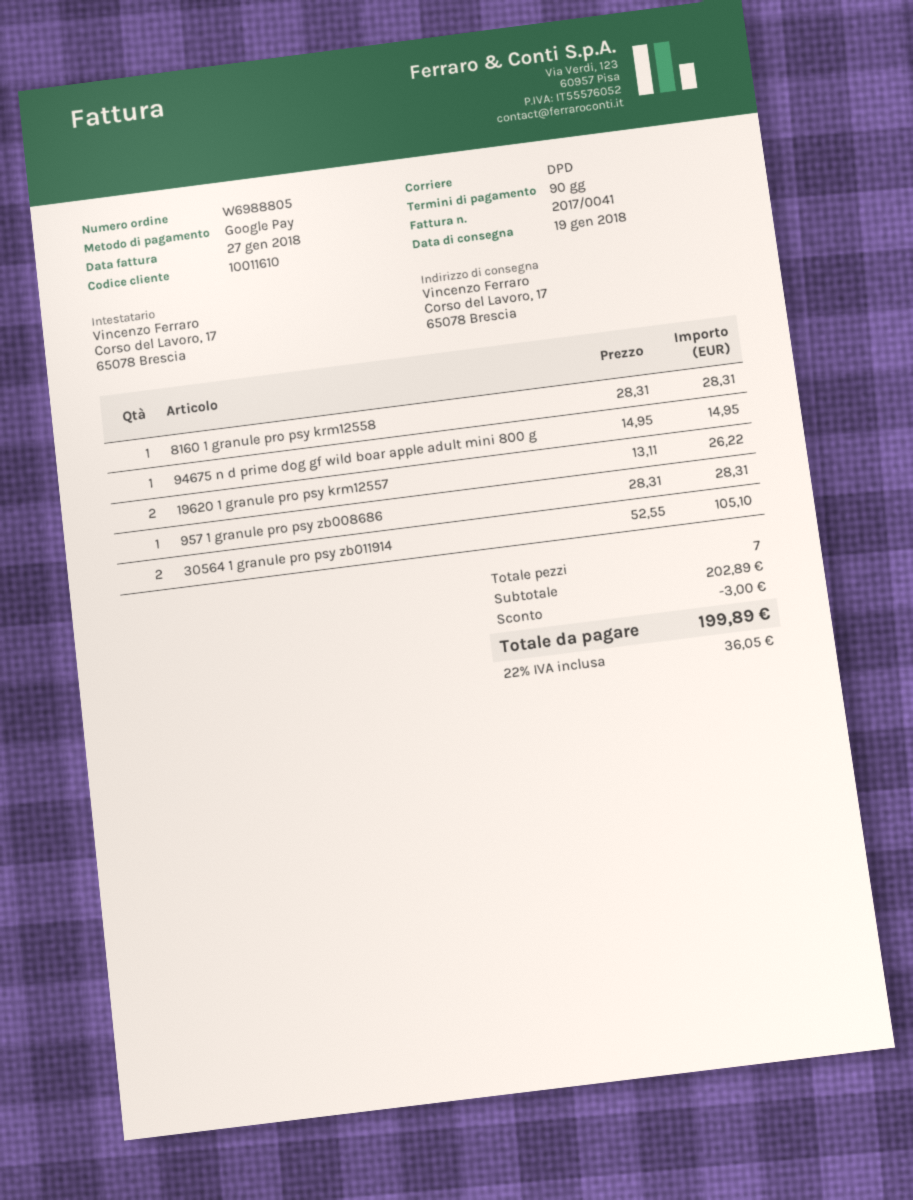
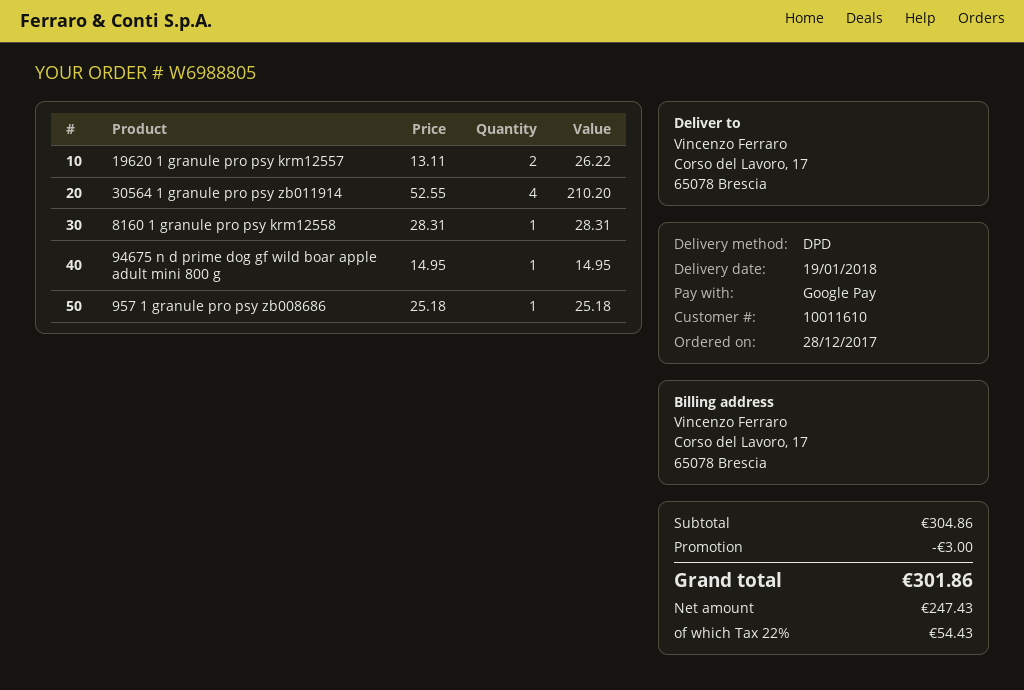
957 1 granule pro psy zb008686: 1 x 28.31 = 28.31 -> 1 x 25.18 = 25.18
30564 1 granule pro psy zb011914: 2 x 52.55 = 105.10 -> 4 x 52.55 = 210.20
subtotal: 202.89 -> 304.86
tax: 22% = 36.05 -> 22% = 54.43
total: 199.89 -> 301.86

